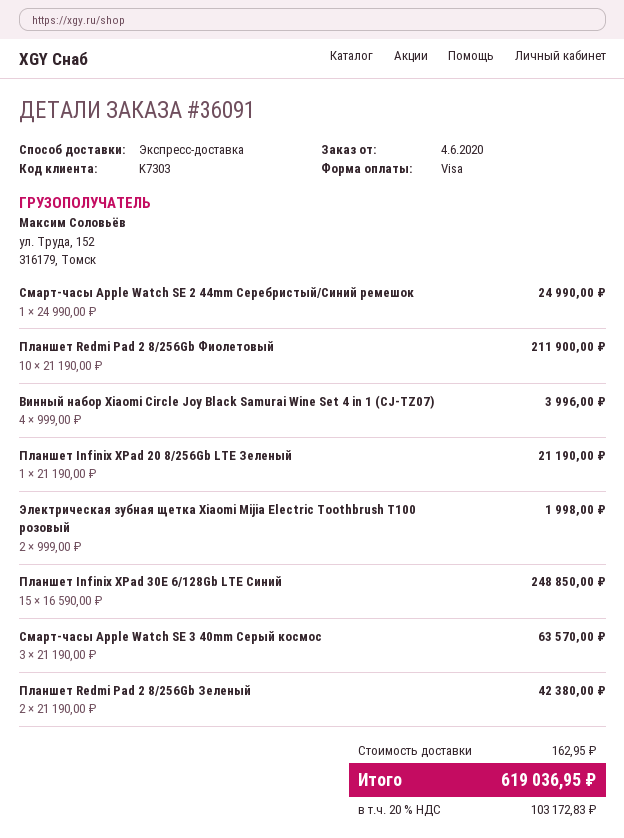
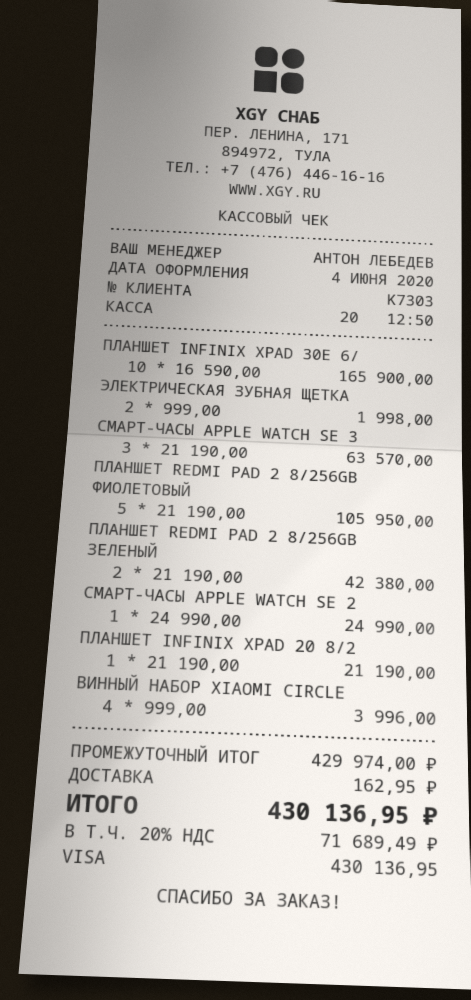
Планшет Redmi Pad 2 8/256Gb Фиолетовый: 10 x 21190.00 = 211900.00 -> 5 x 21190.00 = 105950.00
Планшет Infinix XPad 30E 6/128Gb LTE Синий: 15 x 16590.00 = 248850.00 -> 10 x 16590.00 = 165900.00
tax: 20% = 103172.83 -> 20% = 71689.49
total: 619036.95 -> 430136.95

